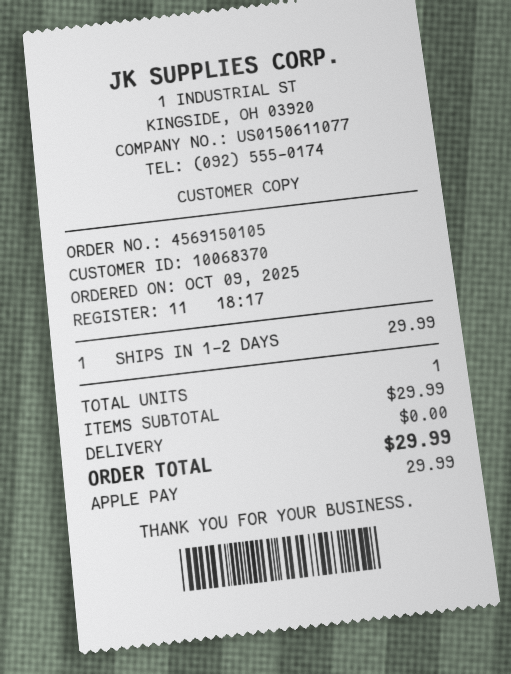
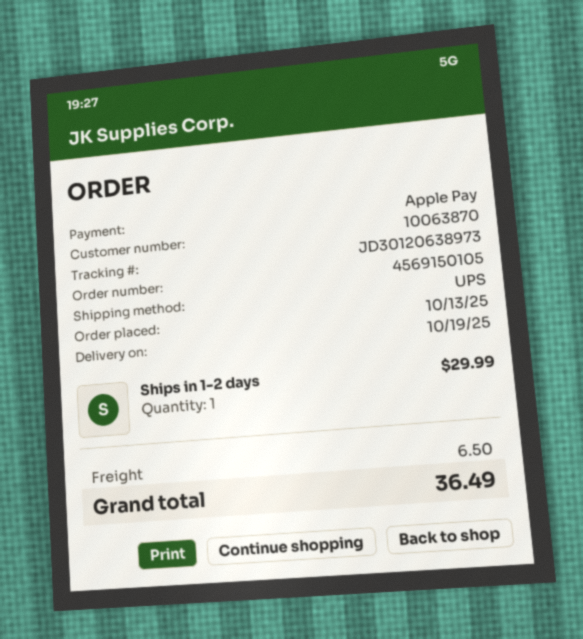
order date: 2025-10-09 -> 2025-10-13
customer number: 10068370 -> 10063870
shipping: 0.00 -> 6.50
total: 29.99 -> 36.49

